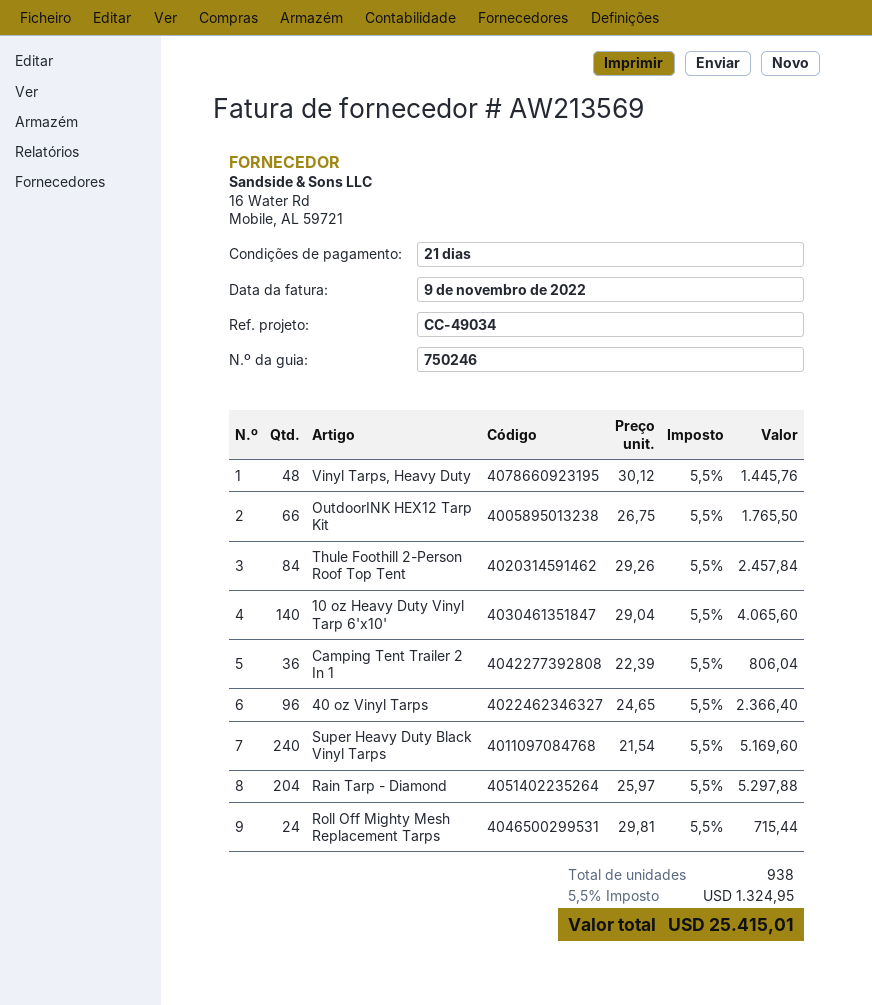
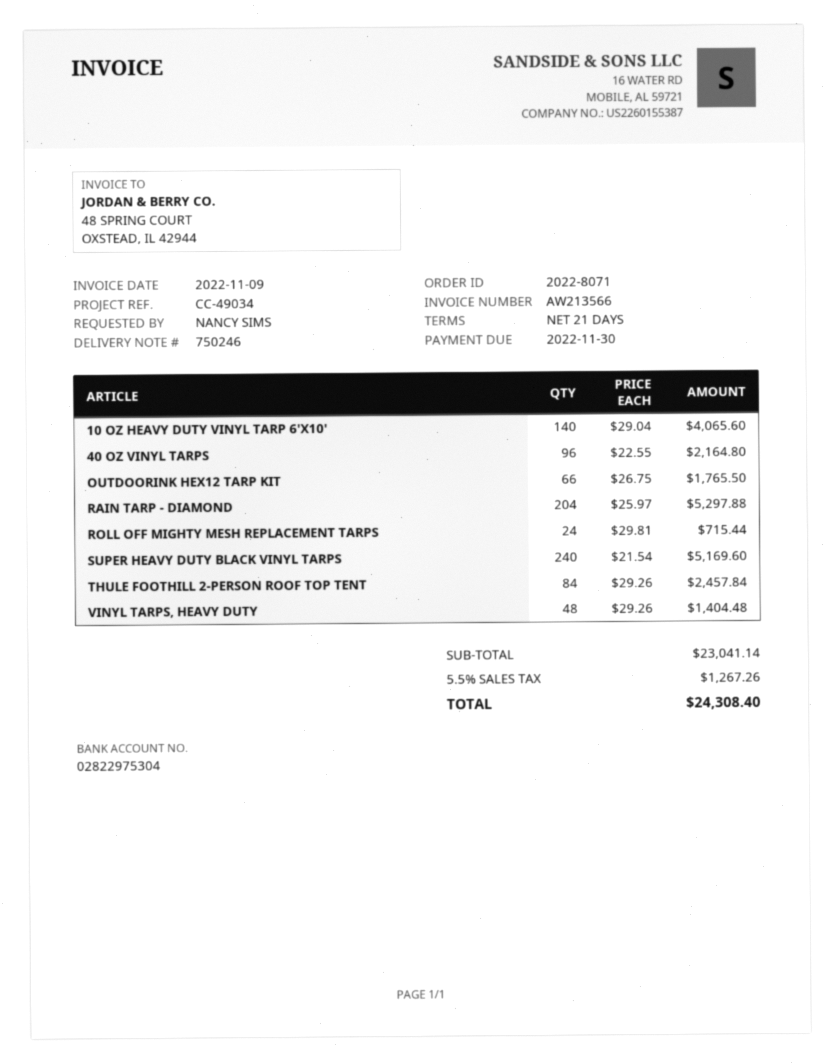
invoice number: AW213569 -> AW213566
Vinyl Tarps, Heavy Duty: 48 x 30.12 = 1445.76 -> 48 x 29.26 = 1404.48
Camping Tent Trailer 2 In 1: 36 x 22.39 = 806.04 -> none
40 oz Vinyl Tarps: 96 x 24.65 = 2366.40 -> 96 x 22.55 = 2164.80
tax: 5.5% = 1324.95 -> 5.5% = 1267.26
total: 25415.01 -> 24308.40

